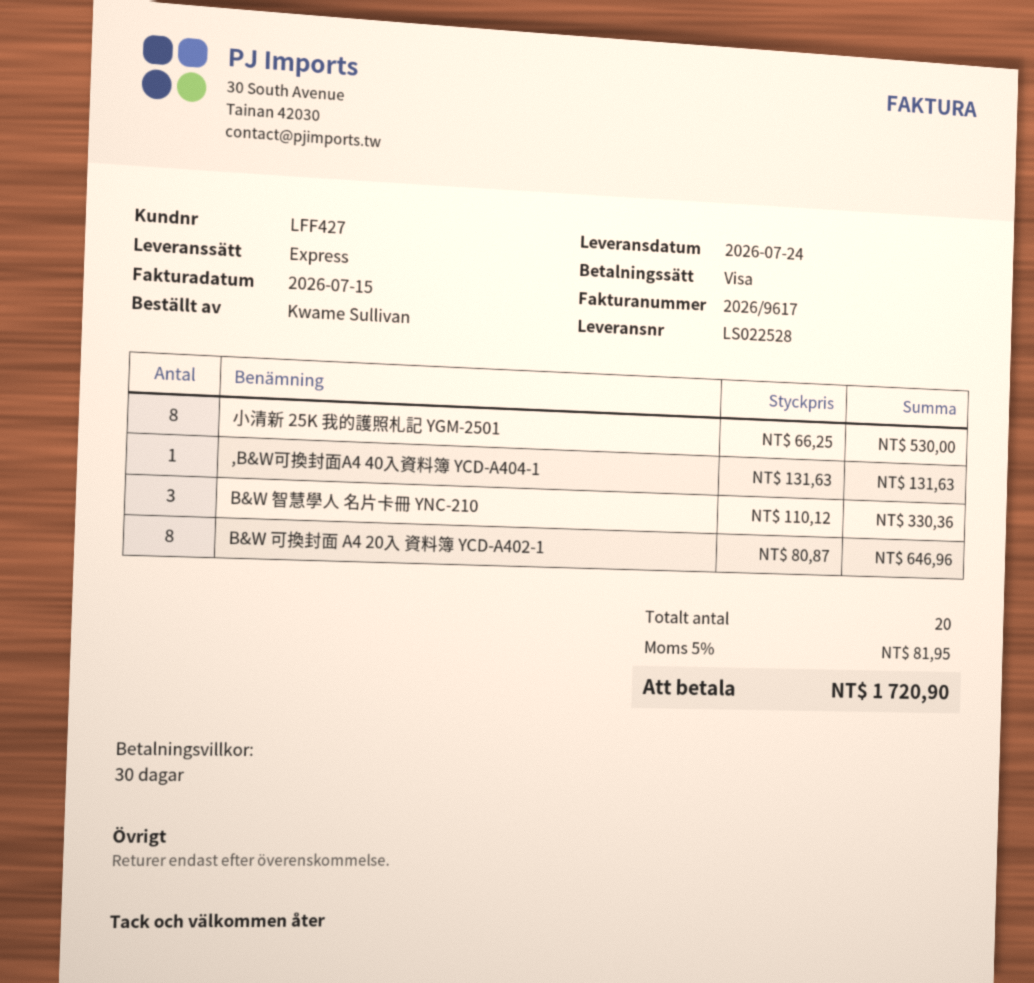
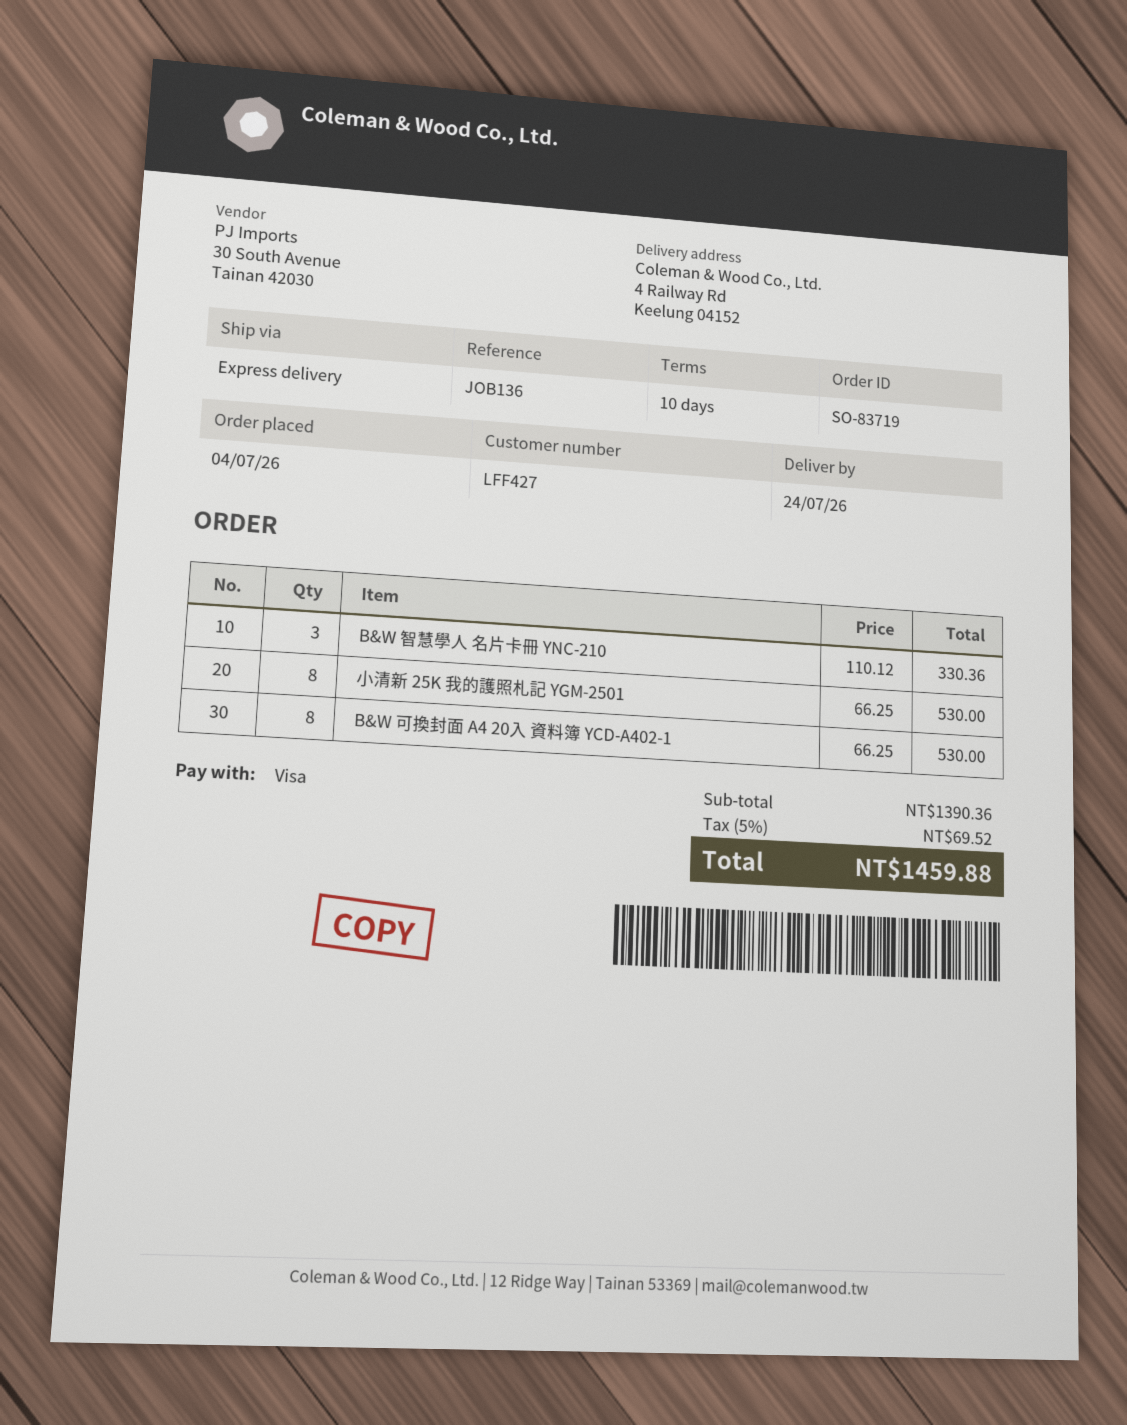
payment terms: 30 days -> 10 days
,B&W可換封面A4 40入資料簿 YCD-A404-1: 1 x 131.63 = 131.63 -> none
B&W 可換封面 A4 20入 資料簿 YCD-A402-1: 8 x 80.87 = 646.96 -> 8 x 66.25 = 530.00
tax: 5% = 81.95 -> 5% = 69.52
total: 1720.90 -> 1459.88

